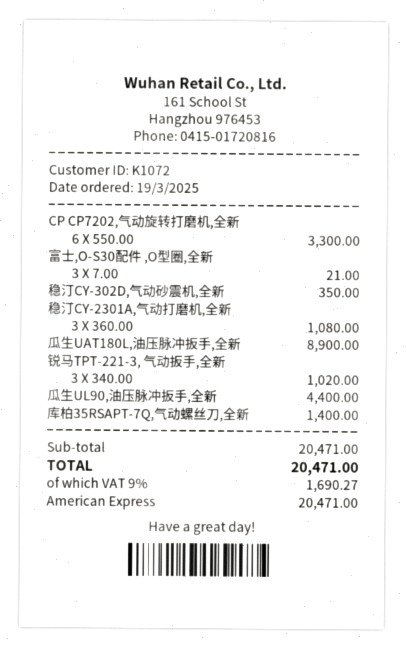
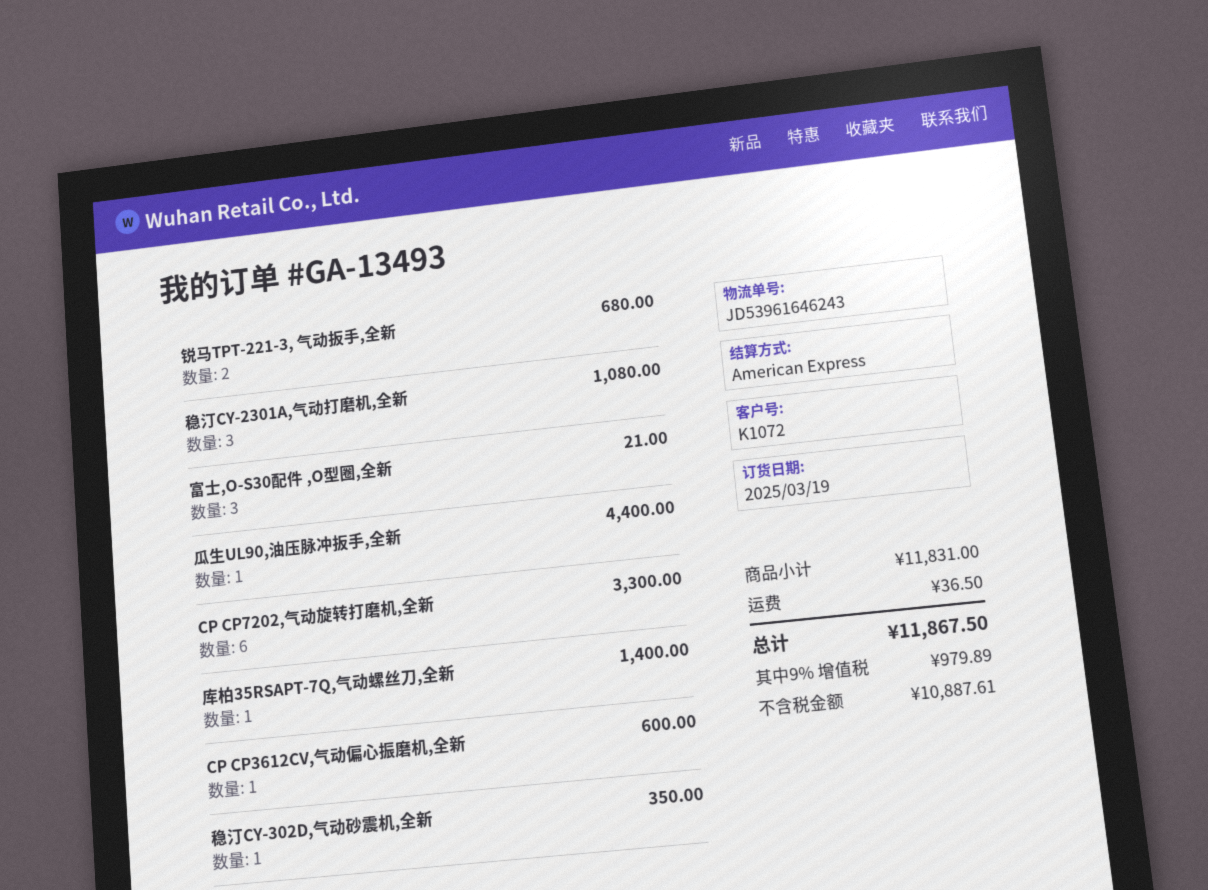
瓜生UAT180L,油压脉冲扳手,全新: 1 for 8900.00 -> none
锐马TPT-221-3, 气动扳手,全新: 3 for 1020.00 -> 2 for 680.00
CP CP3612CV,气动偏心振磨机,全新: none -> 1 for 600.00
subtotal: 20471.00 -> 11831.00
shipping: none -> 36.50
tax: 9% = 1690.27 -> 9% = 979.89
total: 20471.00 -> 11867.50

